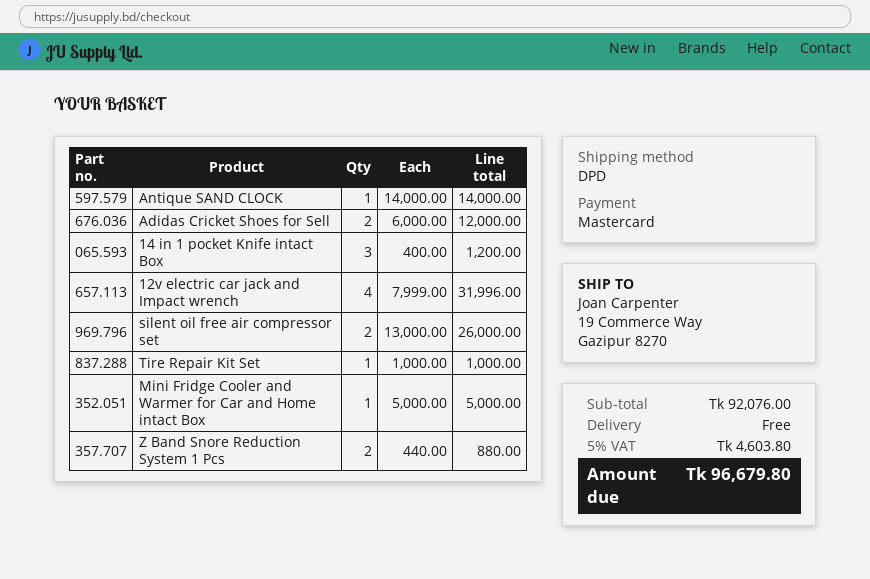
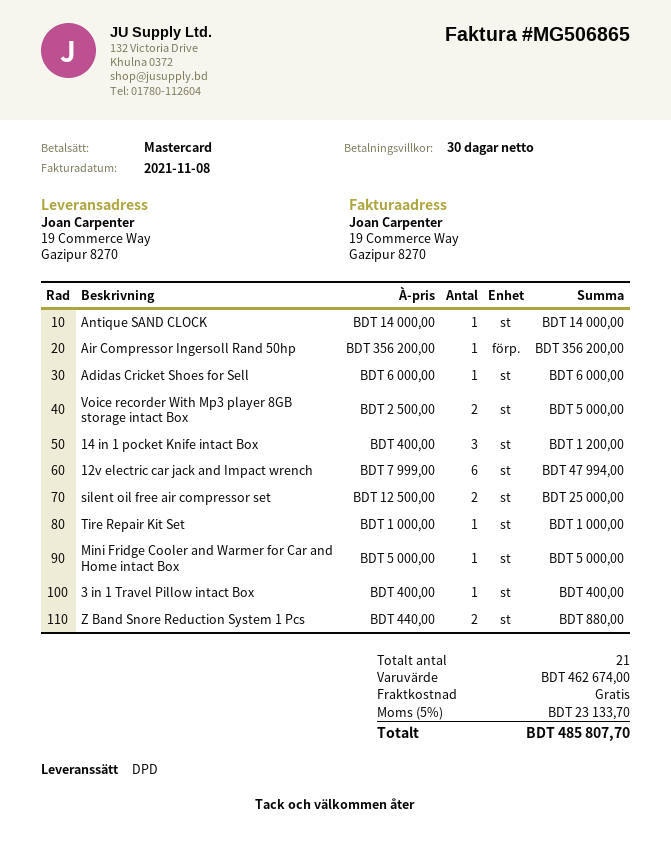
Adidas Cricket Shoes for Sell: 2 x 6000.00 = 12000.00 -> 1 x 6000.00 = 6000.00
12v electric car jack and Impact wrench: 4 x 7999.00 = 31996.00 -> 6 x 7999.00 = 47994.00
silent oil free air compressor set: 2 x 13000.00 = 26000.00 -> 2 x 12500.00 = 25000.00
Air Compressor Ingersoll Rand 50hp: none -> 1 x 356200.00 = 356200.00
Voice recorder With Mp3 player 8GB storage intact Box: none -> 2 x 2500.00 = 5000.00
3 in 1 Travel Pillow intact Box: none -> 1 x 400.00 = 400.00
subtotal: 92076.00 -> 462674.00
tax: 5% = 4603.80 -> 5% = 23133.70
total: 96679.80 -> 485807.70

